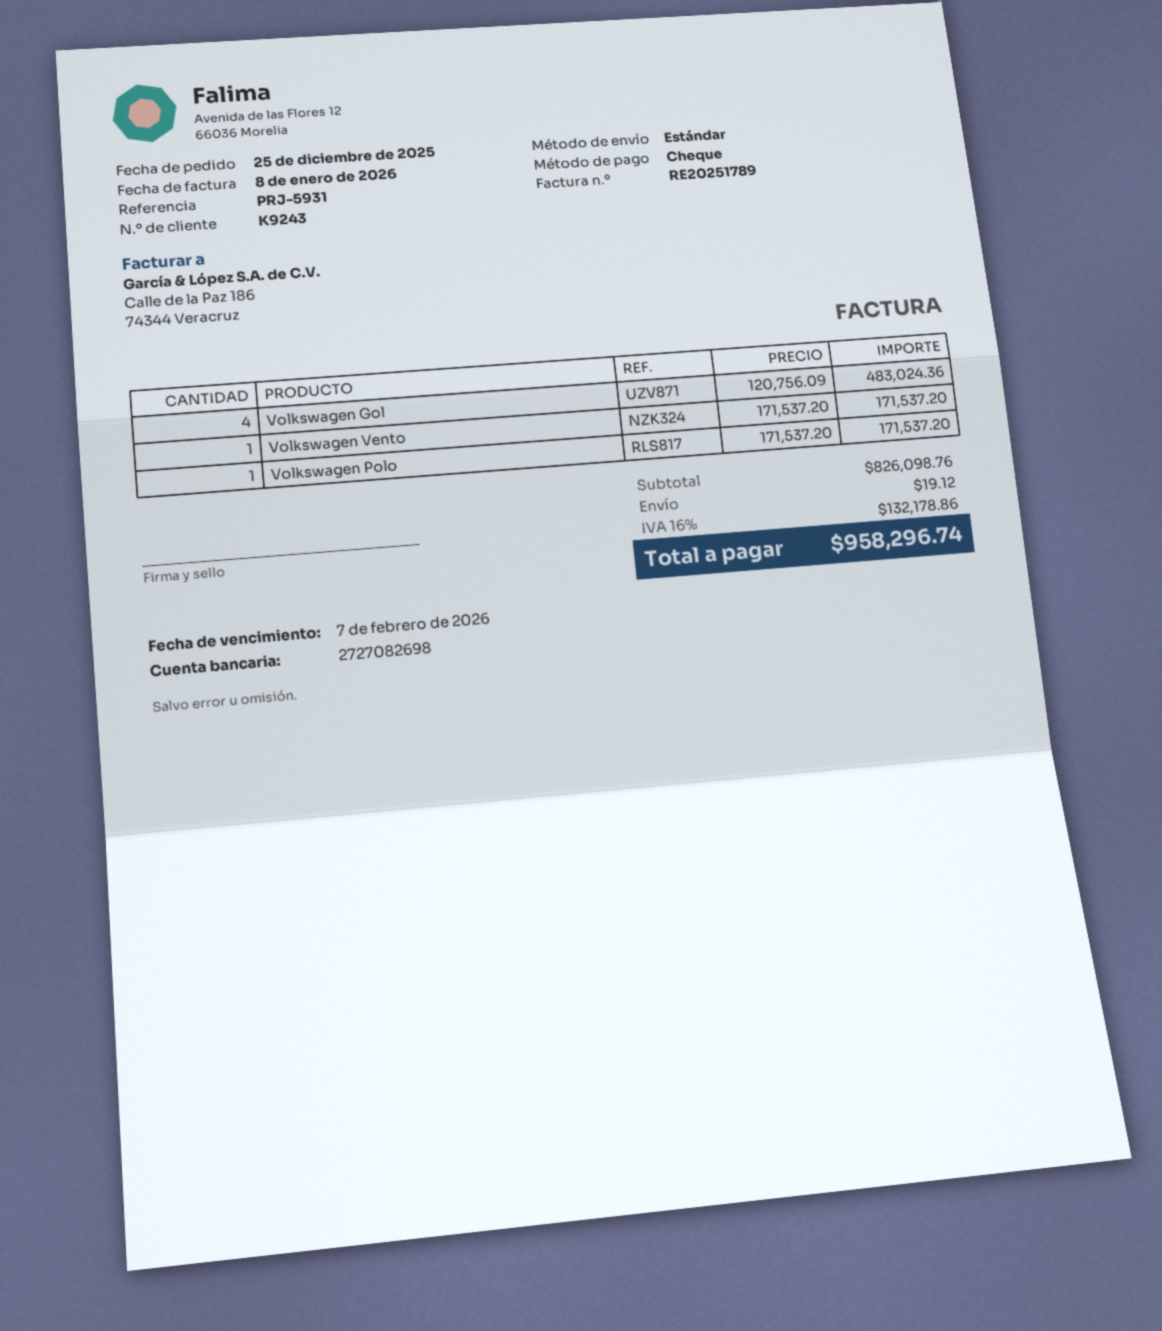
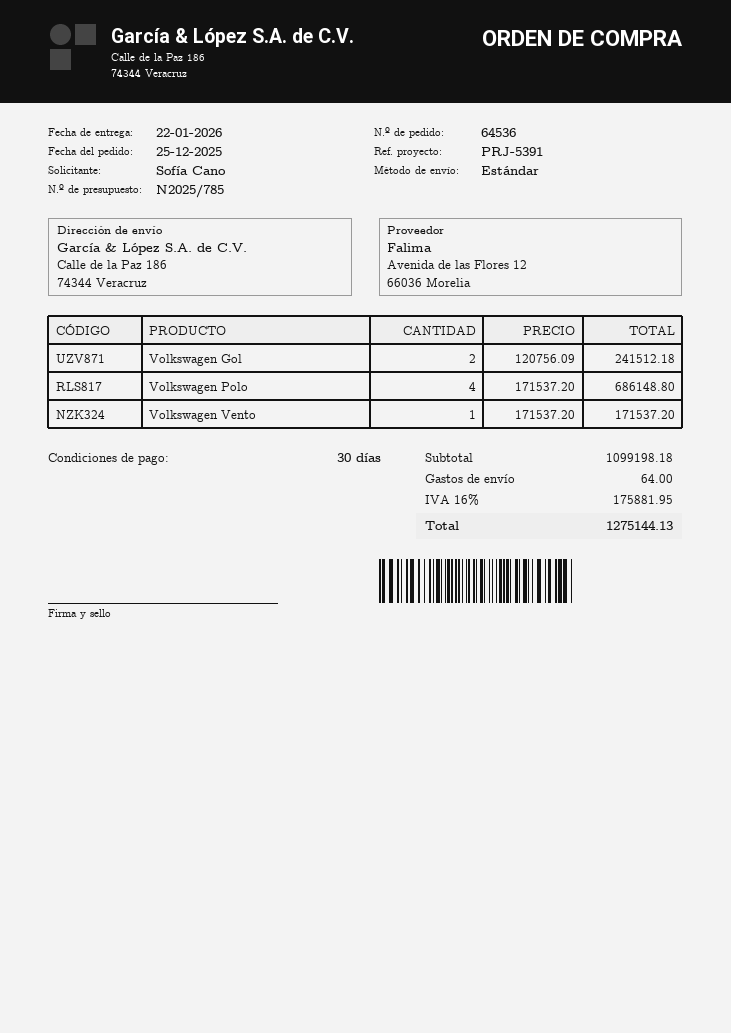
reference: PRJ-5931 -> PRJ-5391
Volkswagen Gol: 4 x 120756.09 = 483024.36 -> 2 x 120756.09 = 241512.18
Volkswagen Polo: 1 x 171537.20 = 171537.20 -> 4 x 171537.20 = 686148.80
subtotal: 826098.76 -> 1099198.18
shipping: 19.12 -> 64.00
tax: 16% = 132178.86 -> 16% = 175881.95
total: 958296.74 -> 1275144.13

